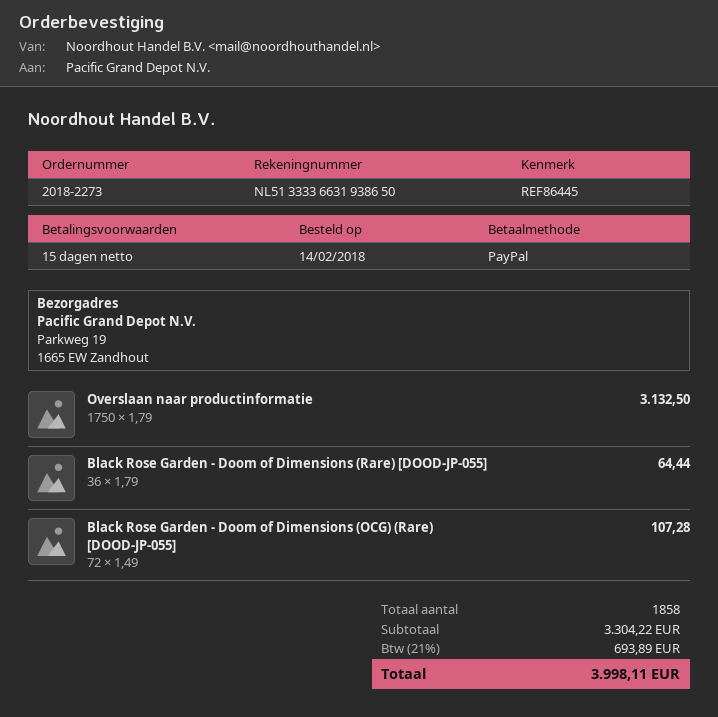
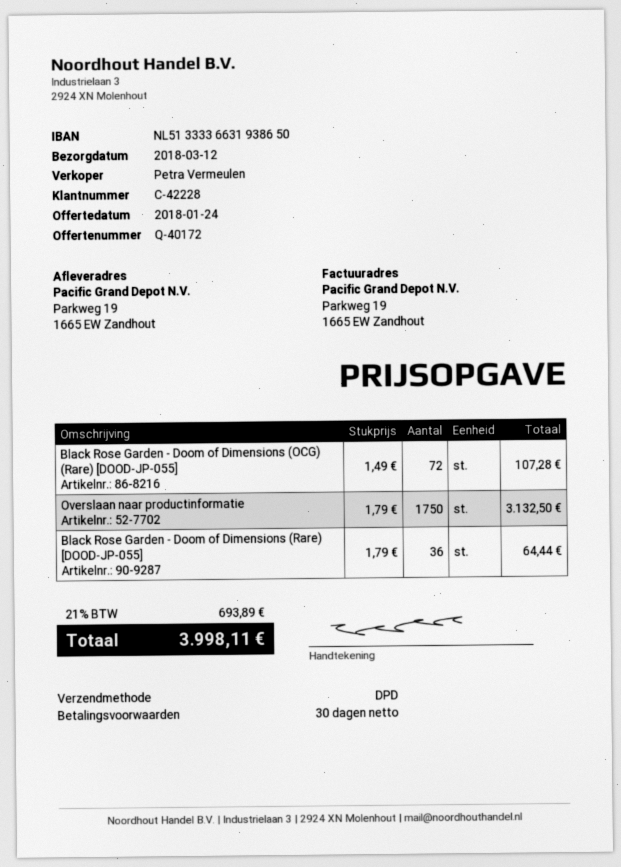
payment terms: 15 days -> 30 days

